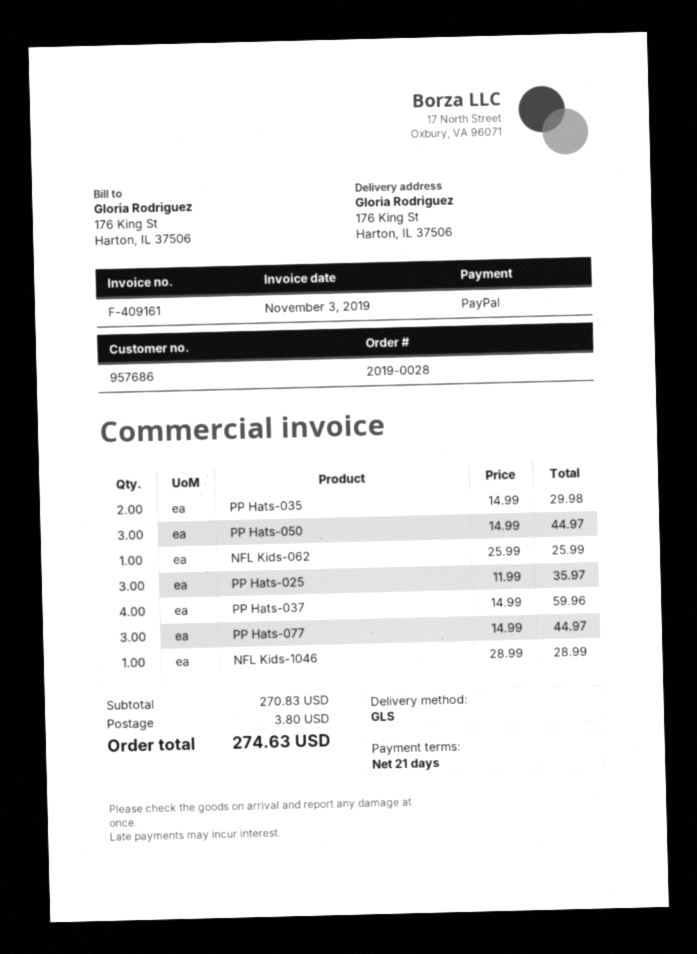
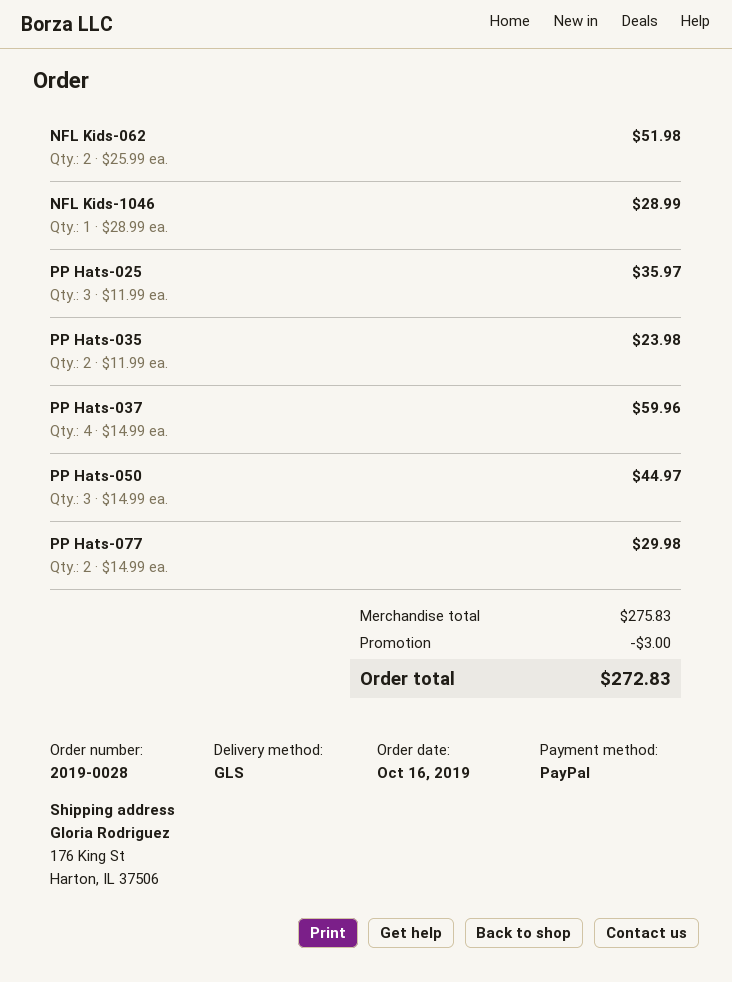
PP Hats-035: 2 x 14.99 = 29.98 -> 2 x 11.99 = 23.98
NFL Kids-062: 1 x 25.99 = 25.99 -> 2 x 25.99 = 51.98
PP Hats-077: 3 x 14.99 = 44.97 -> 2 x 14.99 = 29.98
subtotal: 270.83 -> 275.83
discount: none -> 3.00
shipping: 3.80 -> none
total: 274.63 -> 272.83

